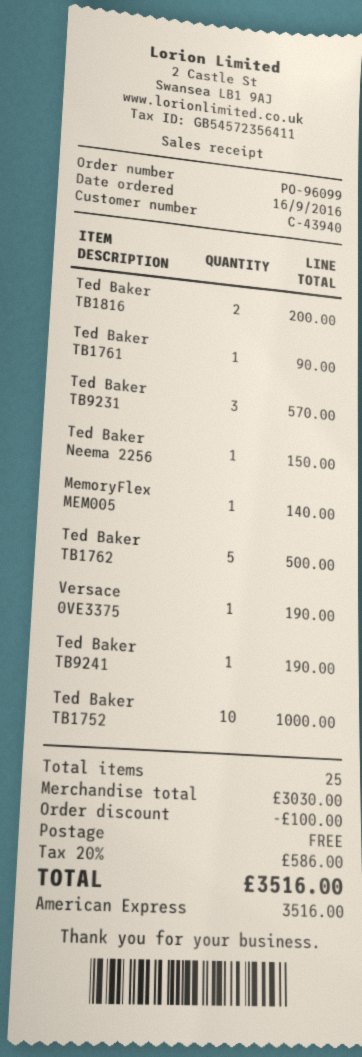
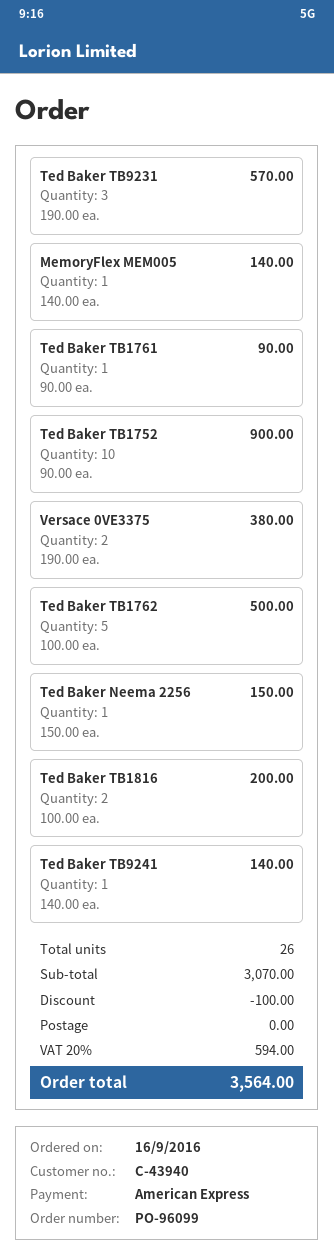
Versace 0VE3375: 1 for 190.00 -> 2 for 380.00
Ted Baker TB9241: 1 for 190.00 -> 1 for 140.00
Ted Baker TB1752: 10 for 1000.00 -> 10 for 900.00
total quantity: 25 -> 26
subtotal: 3030.00 -> 3070.00
tax: 20% = 586.00 -> 20% = 594.00
total: 3516.00 -> 3564.00

